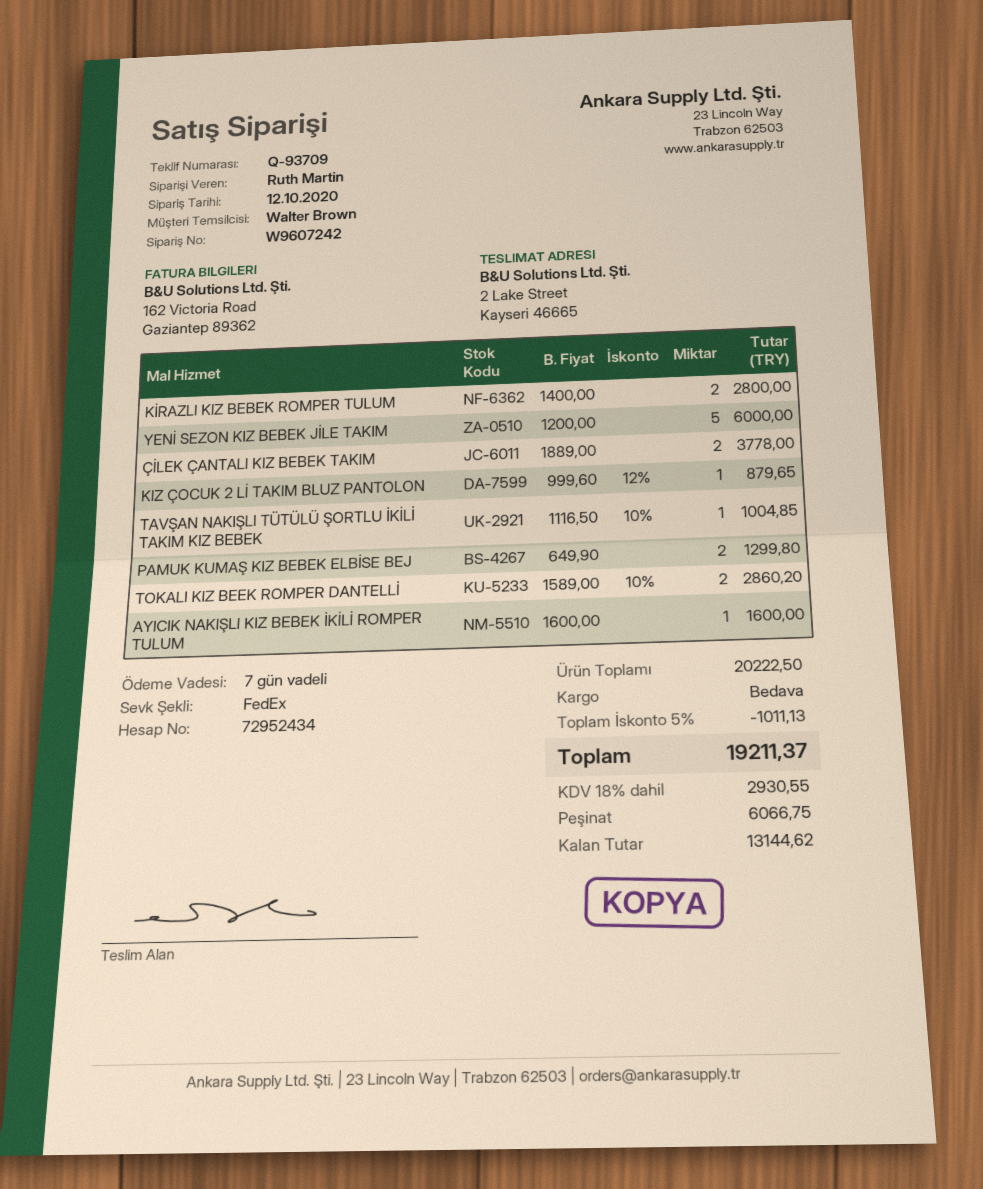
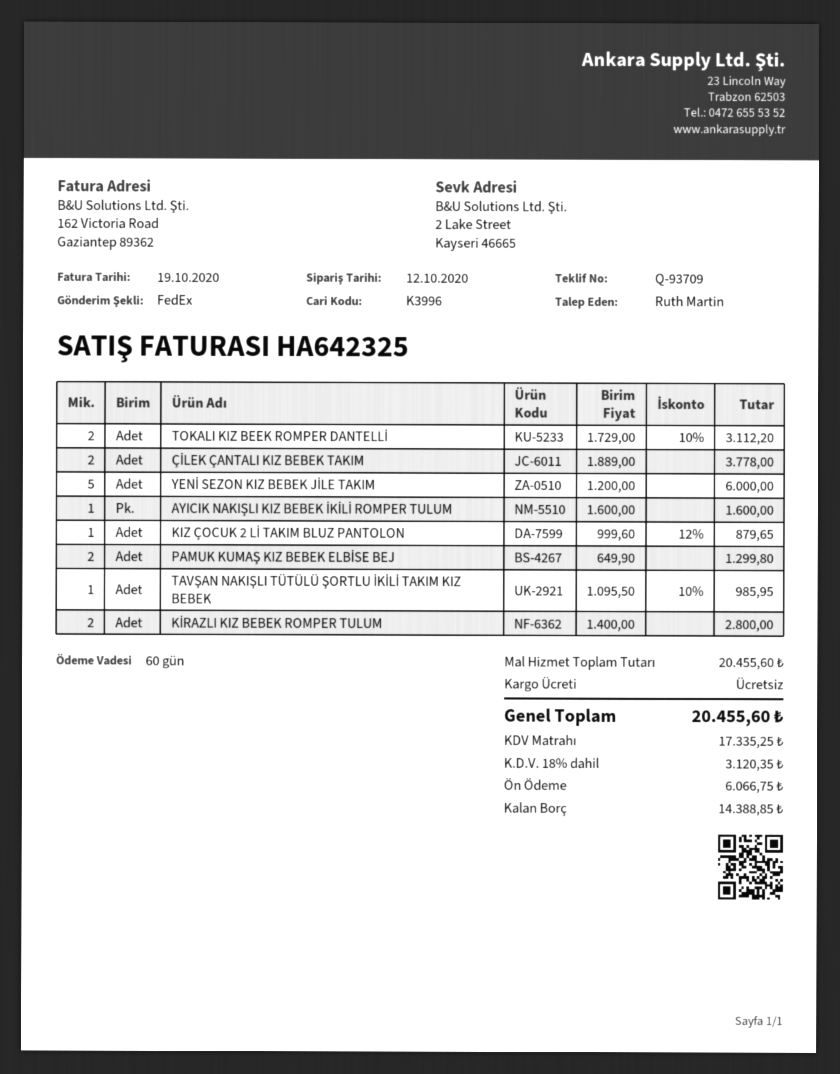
payment terms: 7 days -> 60 days
TAVŞAN NAKIŞLI TÜTÜLÜ ŞORTLU İKİLİ TAKIM KIZ BEBEK: 1 x 1116.50 - 10% = 1004.85 -> 1 x 1095.50 - 10% = 985.95
TOKALI KIZ BEEK ROMPER DANTELLİ: 2 x 1589.00 - 10% = 2860.20 -> 2 x 1729.00 - 10% = 3112.20
subtotal: 20222.50 -> 20455.60
discount: 5% = 1011.13 -> none
tax: 18% = 2930.55 -> 18% = 3120.35
total: 19211.37 -> 20455.60
balance: 13144.62 -> 14388.85

